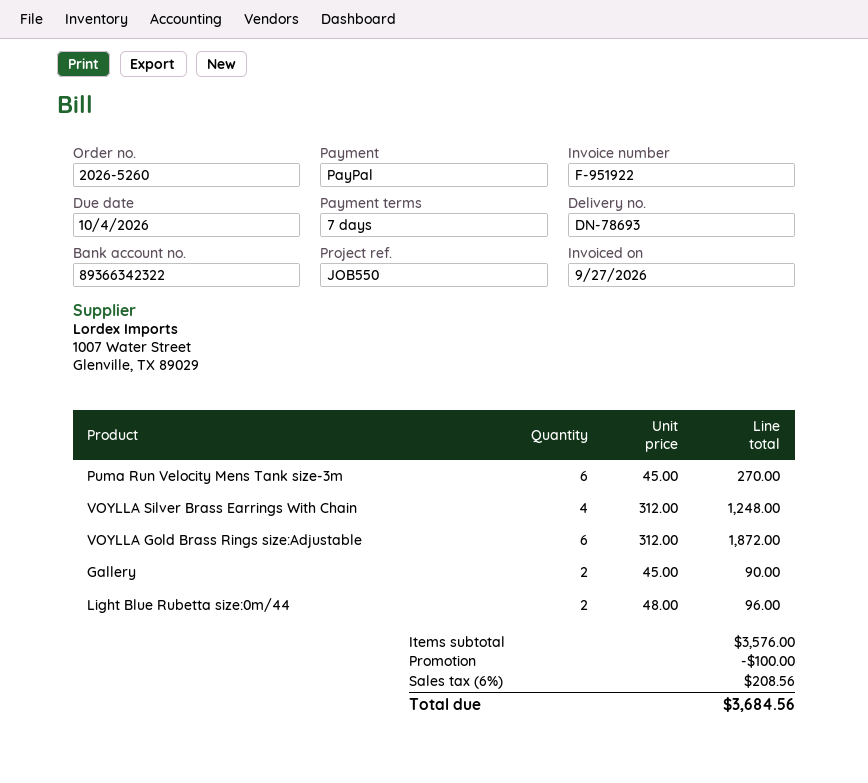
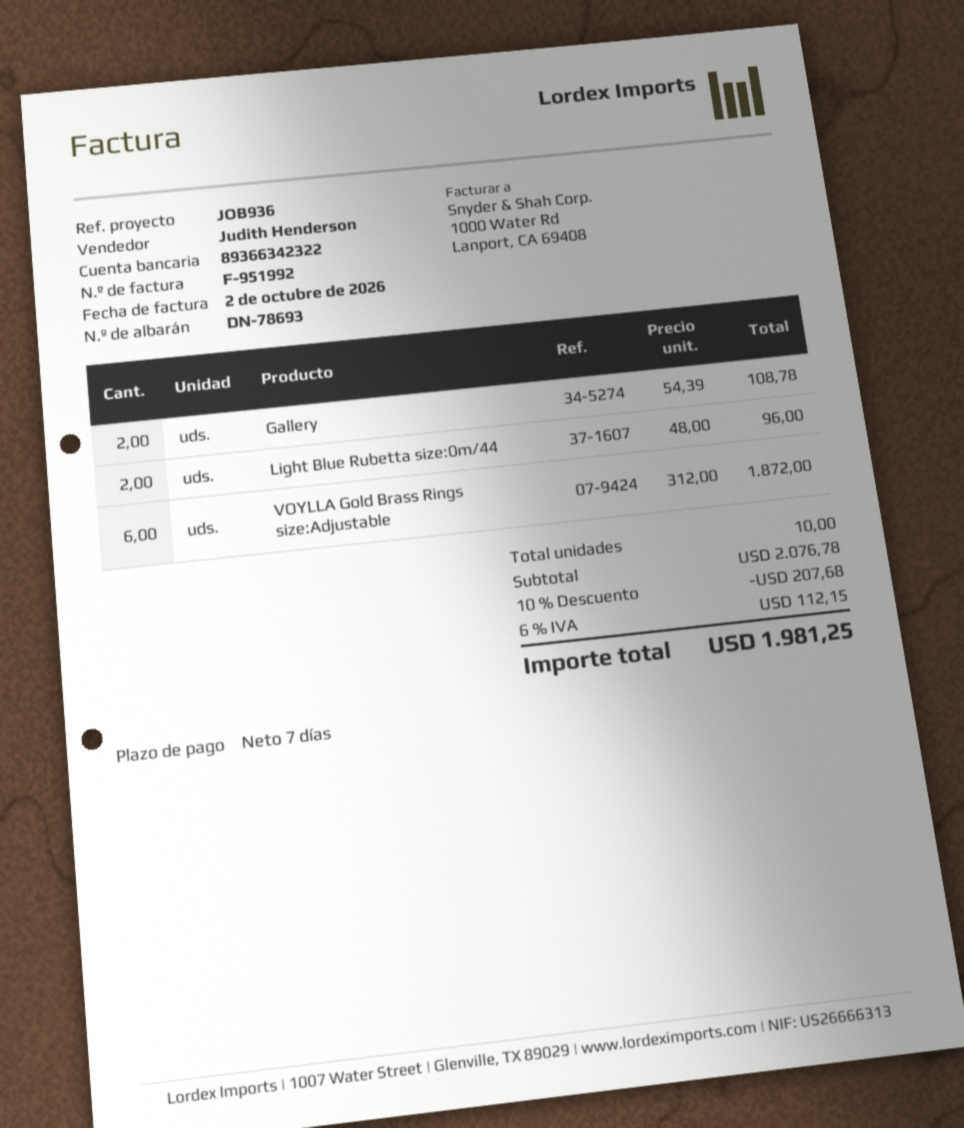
invoice number: F-951922 -> F-951992
invoice date: 2026-09-27 -> 2026-10-02
reference: JOB550 -> JOB936
Puma Run Velocity Mens Tank size-3m: 6 x 45.00 = 270.00 -> none
VOYLLA Silver Brass Earrings With Chain: 4 x 312.00 = 1248.00 -> none
Gallery: 2 x 45.00 = 90.00 -> 2 x 54.39 = 108.78
subtotal: 3576.00 -> 2076.78
discount: 100.00 -> 207.68
tax: 6% = 208.56 -> 6% = 112.15
total: 3684.56 -> 1981.25

